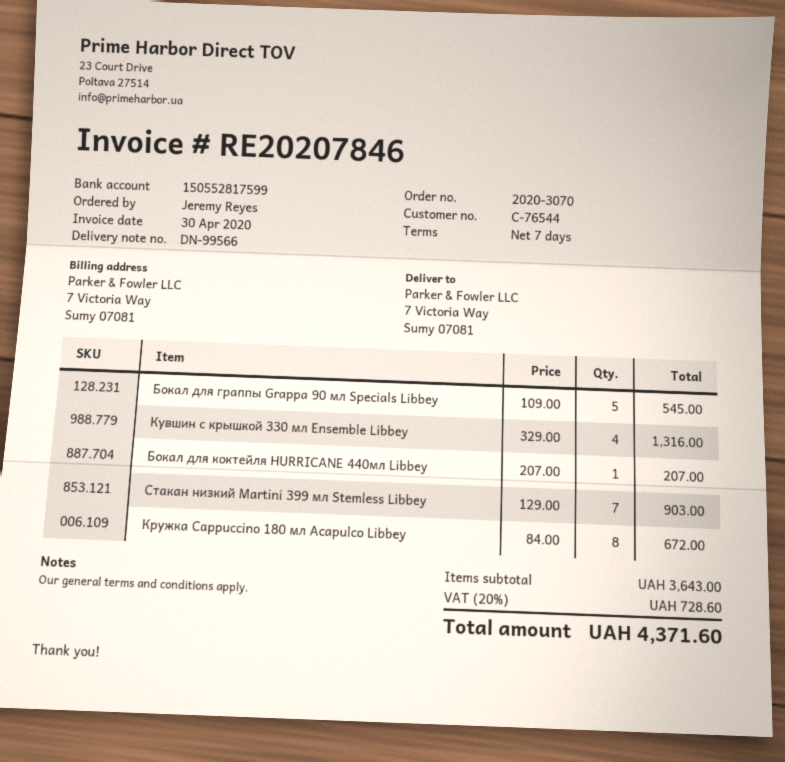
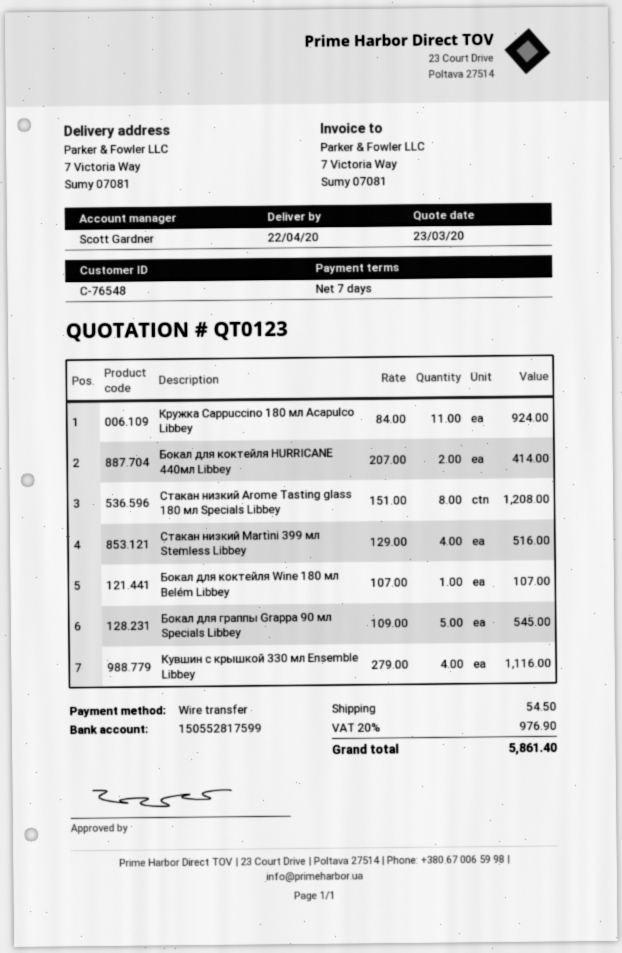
customer number: C-76544 -> C-76548
Кувшин с крышкой 330 мл Ensemble Libbey: 4 x 329.00 = 1316.00 -> 4 x 279.00 = 1116.00
Бокал для коктейля HURRICANE 440мл Libbey: 1 x 207.00 = 207.00 -> 2 x 207.00 = 414.00
Стакан низкий Martini 399 мл Stemless Libbey: 7 x 129.00 = 903.00 -> 4 x 129.00 = 516.00
Кружка Cappuccino 180 мл Acapulco Libbey: 8 x 84.00 = 672.00 -> 11 x 84.00 = 924.00
Стакан низкий Arome Tasting glass 180 мл Specials Libbey: none -> 8 x 151.00 = 1208.00
Бокал для коктейля Wine 180 мл Belém Libbey: none -> 1 x 107.00 = 107.00
shipping: none -> 54.50
tax: 20% = 728.60 -> 20% = 976.90
total: 4371.60 -> 5861.40

